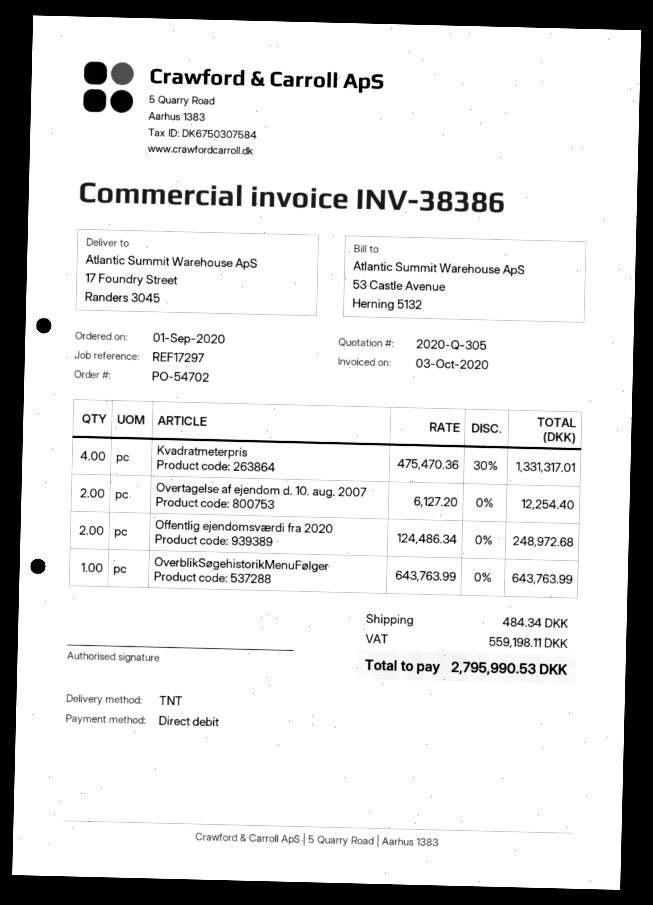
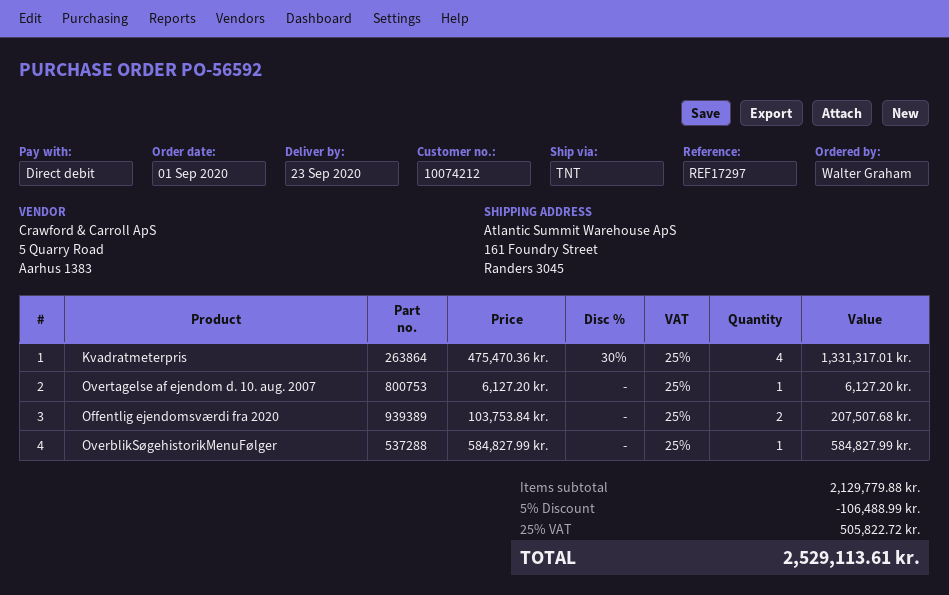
order number: PO-54702 -> PO-56592
ship to: 17 Foundry Street, Randers 3045 -> 161 Foundry Street, Randers 3045
Overtagelse af ejendom d. 10. aug. 2007: 2 x 6127.20 = 12254.40 -> 1 x 6127.20 = 6127.20
Offentlig ejendomsværdi fra 2020: 2 x 124486.34 = 248972.68 -> 2 x 103753.84 = 207507.68
OverblikSøgehistorikMenuFølger: 1 x 643763.99 = 643763.99 -> 1 x 584827.99 = 584827.99
discount: none -> 5% = 106488.99
shipping: 484.34 -> none
tax: 559198.11 -> 505822.72
total: 2795990.53 -> 2529113.61

